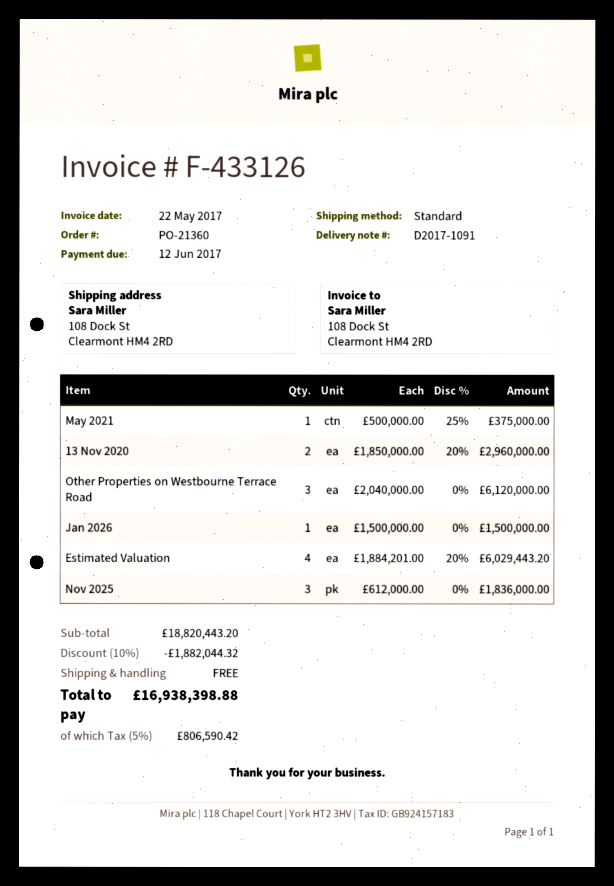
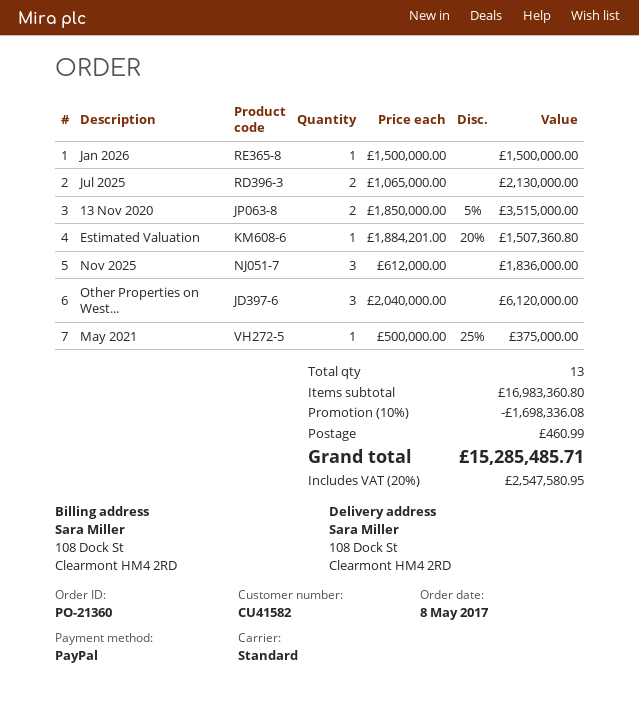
13 Nov 2020: 2 x 1850000.00 - 20% = 2960000.00 -> 2 x 1850000.00 - 5% = 3515000.00
Estimated Valuation: 4 x 1884201.00 - 20% = 6029443.20 -> 1 x 1884201.00 - 20% = 1507360.80
Jul 2025: none -> 2 x 1065000.00 = 2130000.00
subtotal: 18820443.20 -> 16983360.80
discount: 10% = 1882044.32 -> 10% = 1698336.08
shipping: 0.00 -> 460.99
tax: 5% = 806590.42 -> 20% = 2547580.95
total: 16938398.88 -> 15285485.71

